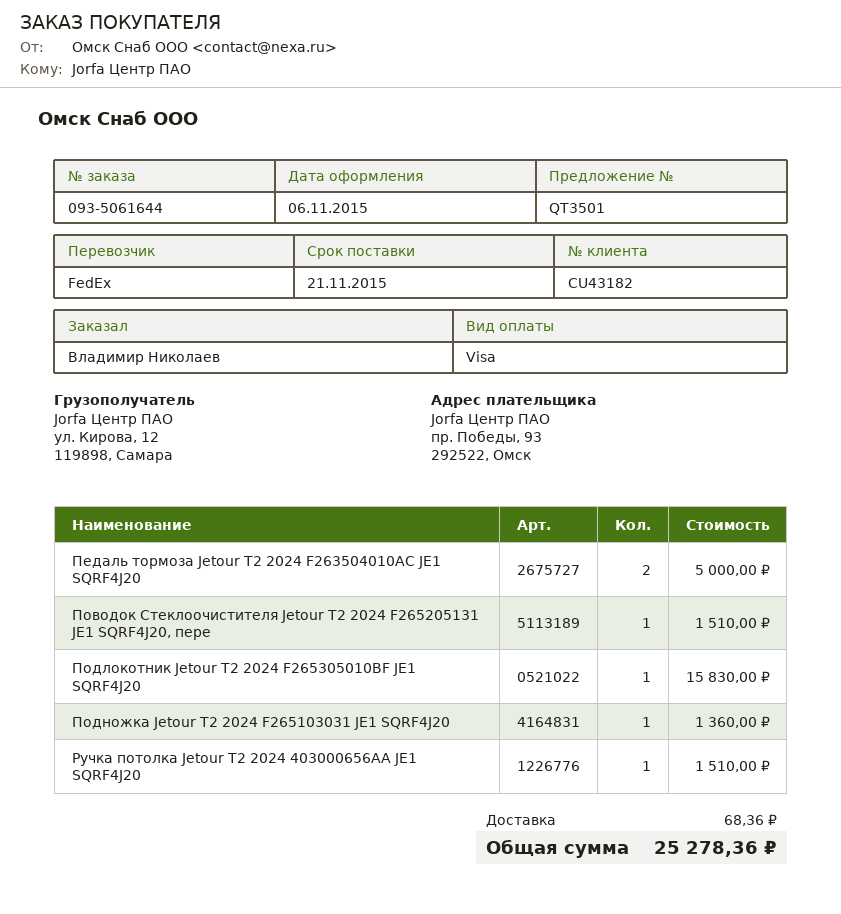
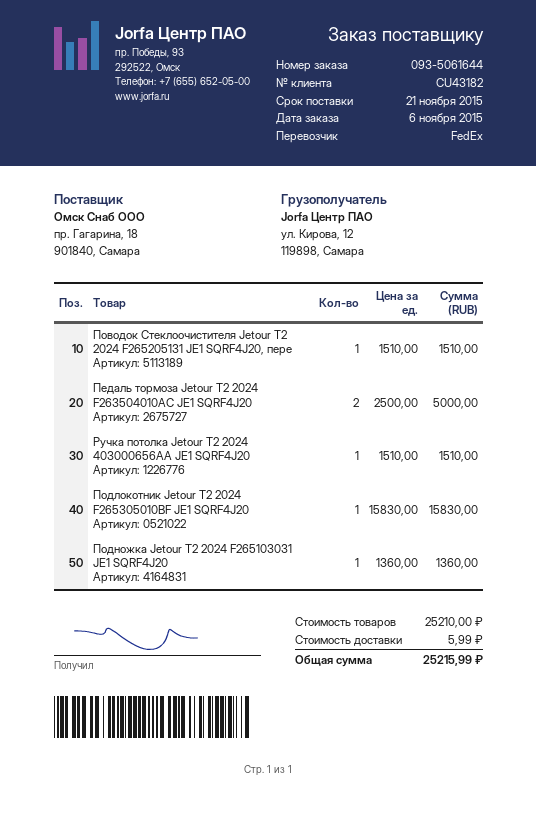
shipping: 68.36 -> 5.99
total: 25278.36 -> 25215.99

